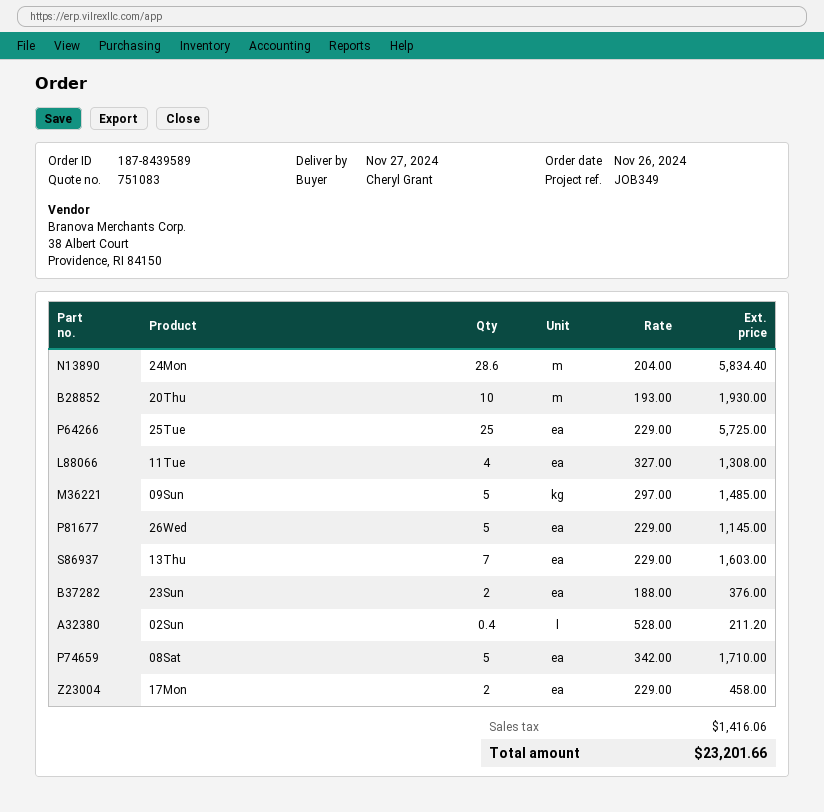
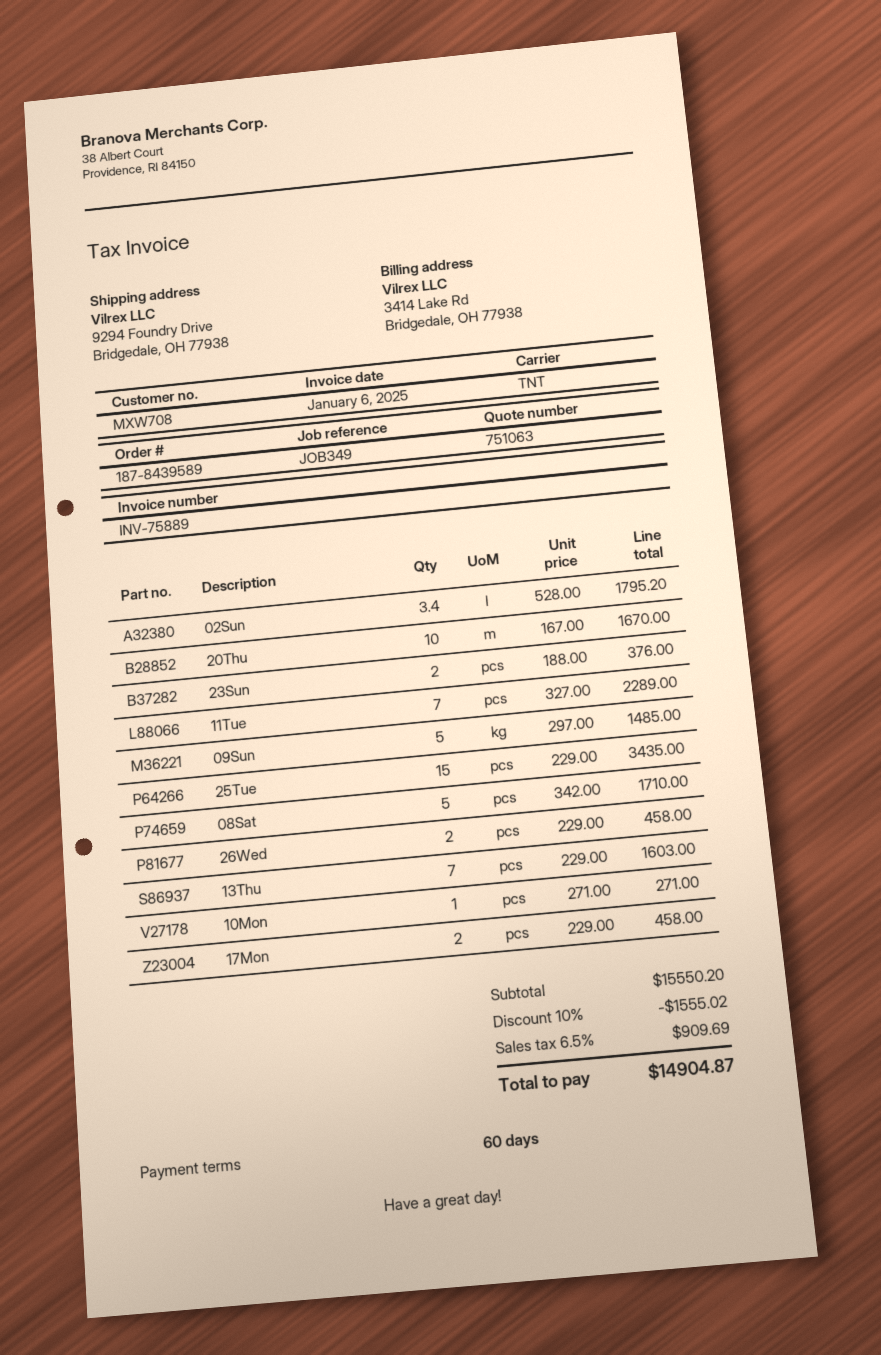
quote number: 751083 -> 751063
24Mon: 28.6 x 204.00 = 5834.40 -> none
20Thu: 10 x 193.00 = 1930.00 -> 10 x 167.00 = 1670.00
25Tue: 25 x 229.00 = 5725.00 -> 15 x 229.00 = 3435.00
11Tue: 4 x 327.00 = 1308.00 -> 7 x 327.00 = 2289.00
26Wed: 5 x 229.00 = 1145.00 -> 2 x 229.00 = 458.00
02Sun: 0.4 x 528.00 = 211.20 -> 3.4 x 528.00 = 1795.20
10Mon: none -> 1 x 271.00 = 271.00
discount: none -> 10% = 1555.02
tax: 1416.06 -> 909.69
total: 23201.66 -> 14904.87

